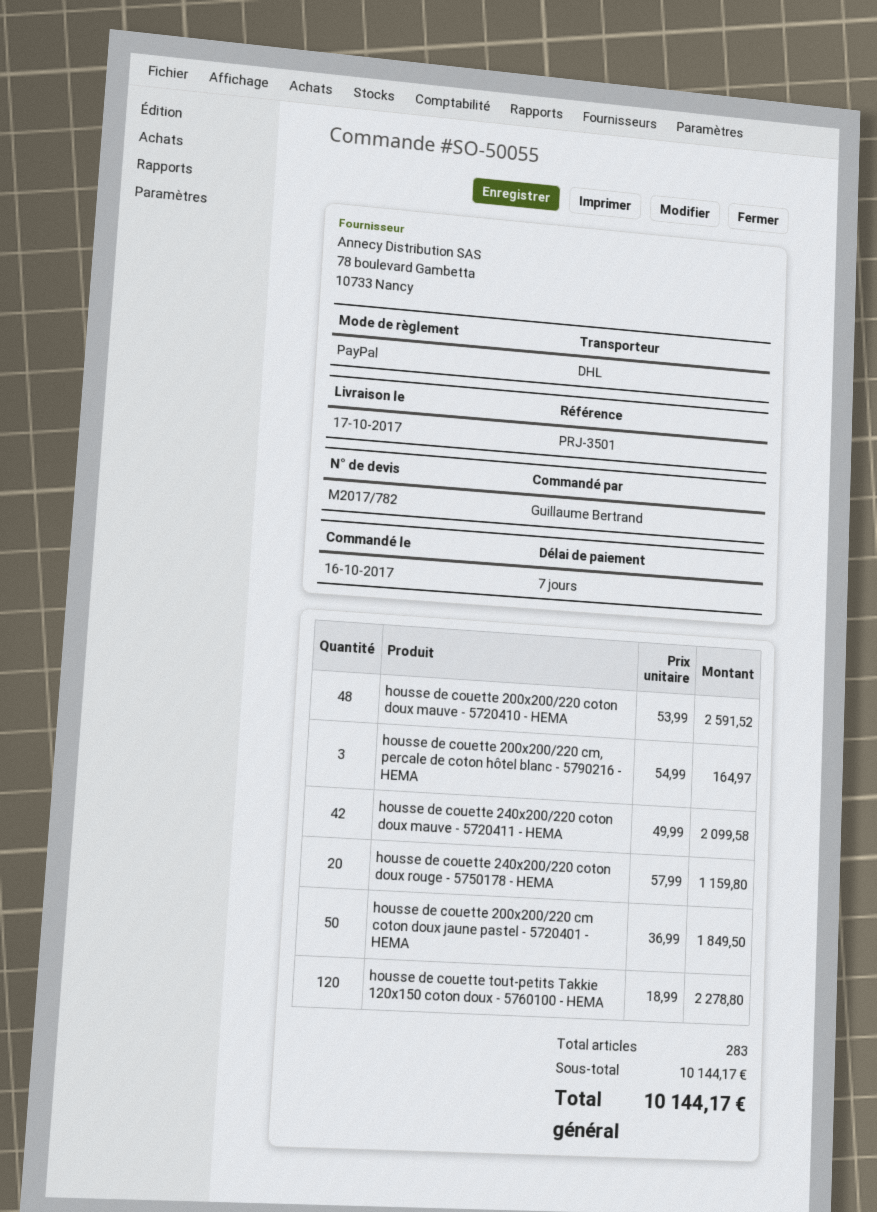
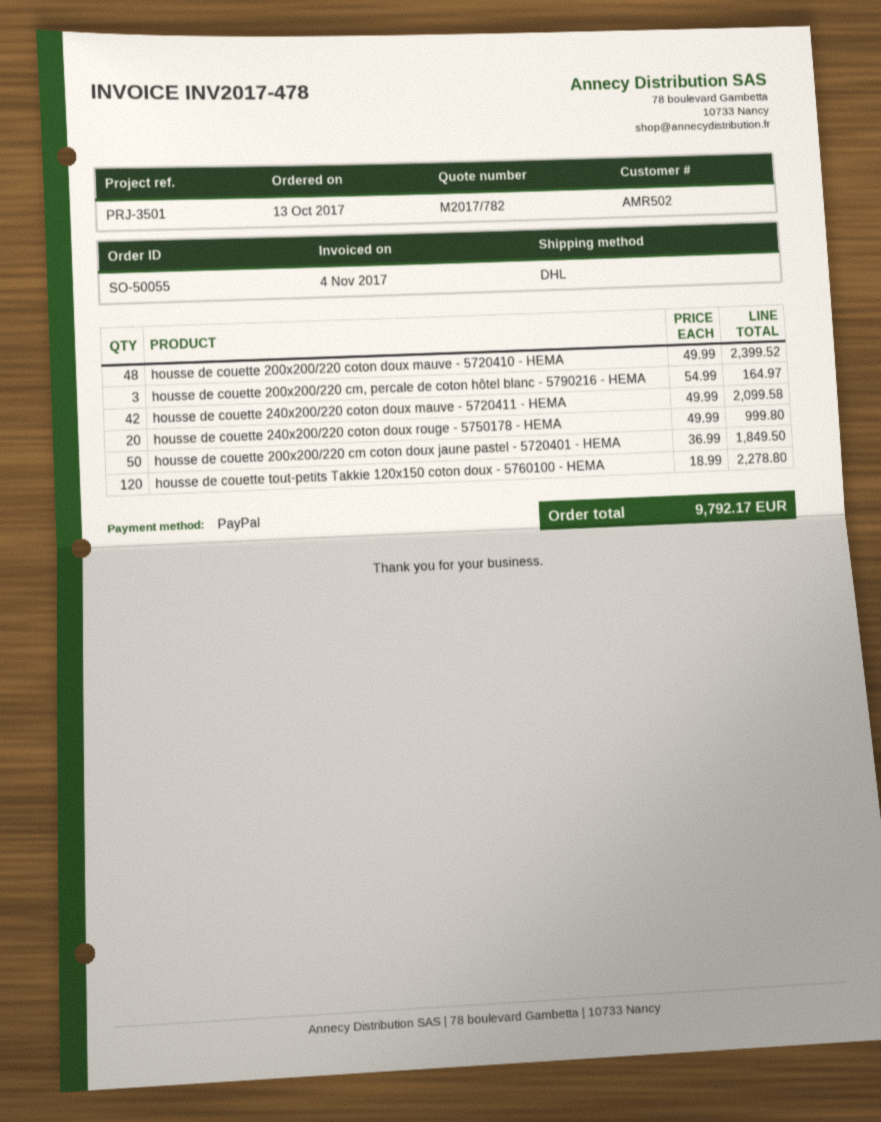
order date: 2017-10-16 -> 2017-10-13
housse de couette 200x200/220 coton doux mauve - 5720410 - HEMA: 48 x 53.99 = 2591.52 -> 48 x 49.99 = 2399.52
housse de couette 240x200/220 coton doux rouge - 5750178 - HEMA: 20 x 57.99 = 1159.80 -> 20 x 49.99 = 999.80
total: 10144.17 -> 9792.17

